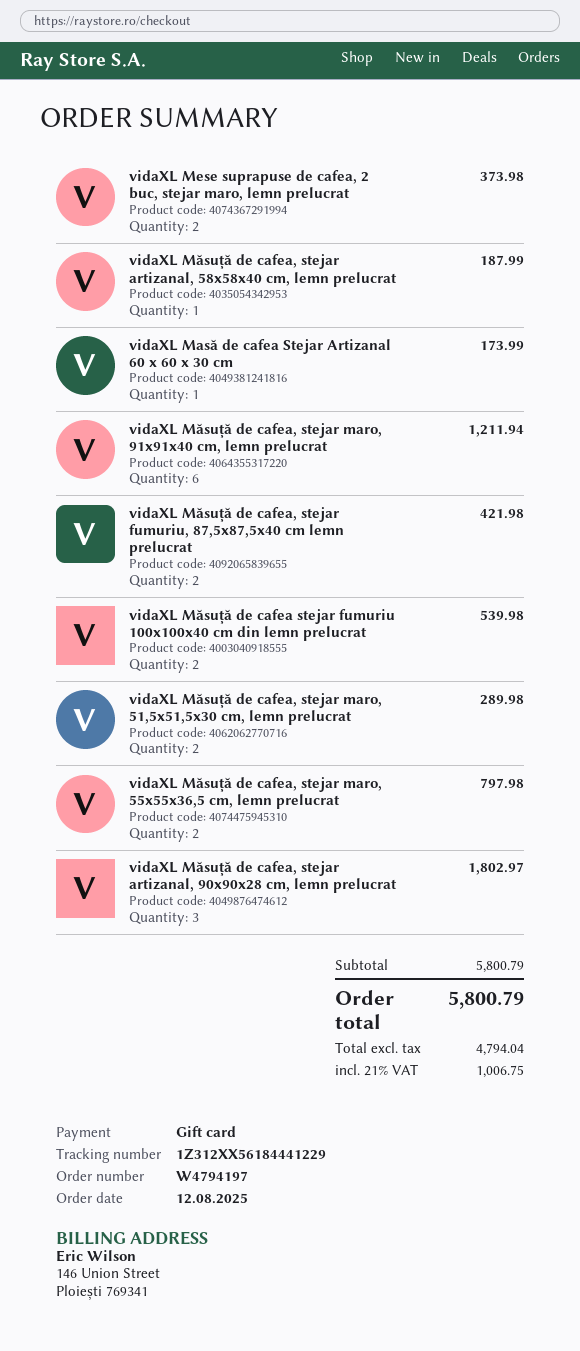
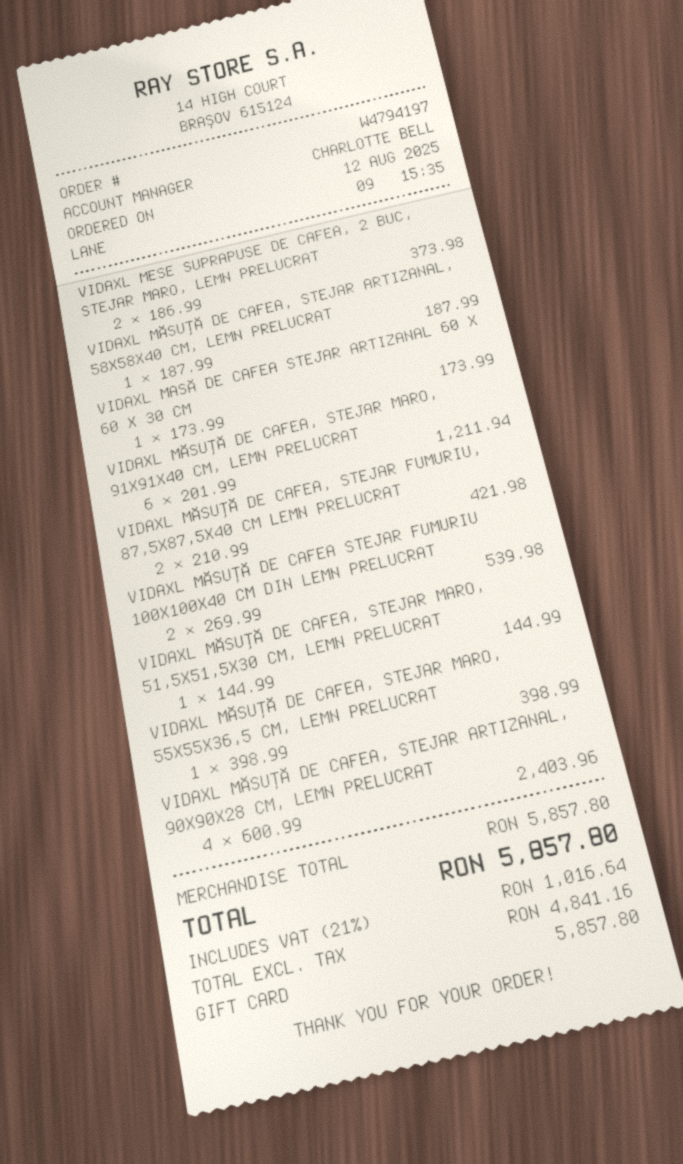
vidaXL Măsuță de cafea, stejar maro, 51,5x51,5x30 cm, lemn prelucrat: 2 for 289.98 -> 1 for 144.99
vidaXL Măsuță de cafea, stejar maro, 55x55x36,5 cm, lemn prelucrat: 2 for 797.98 -> 1 for 398.99
vidaXL Măsuță de cafea, stejar artizanal, 90x90x28 cm, lemn prelucrat: 3 for 1802.97 -> 4 for 2403.96
subtotal: 5800.79 -> 5857.80
net: 4794.04 -> 4841.16
tax: 21% = 1006.75 -> 21% = 1016.64
total: 5800.79 -> 5857.80

